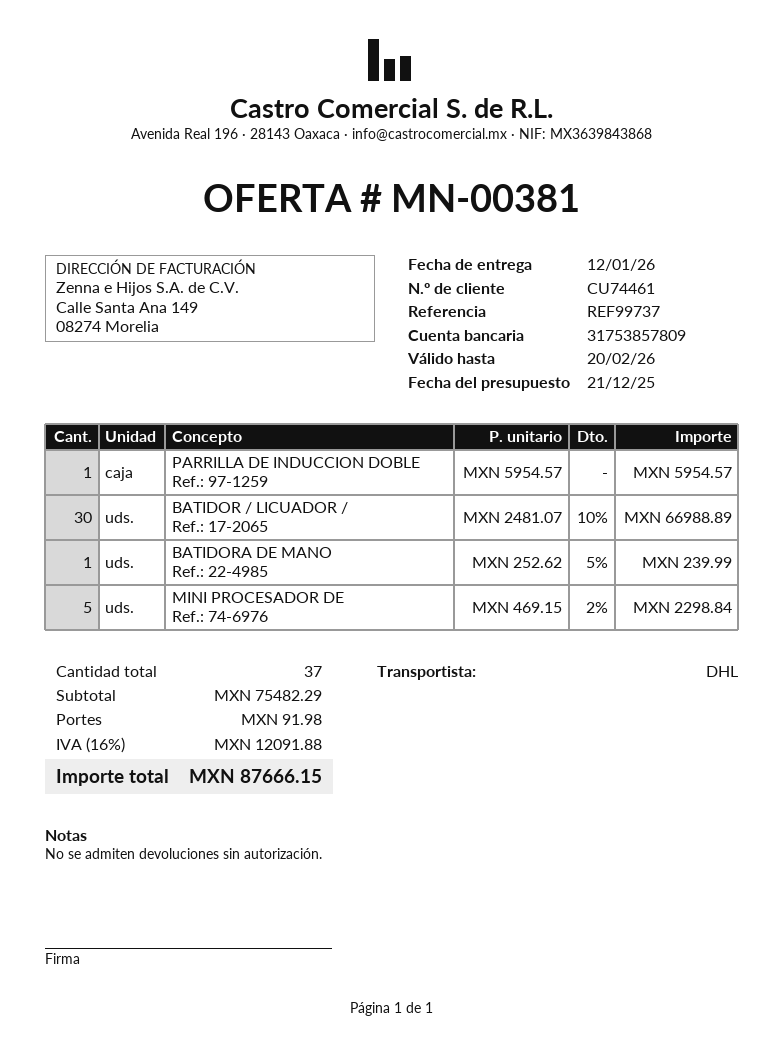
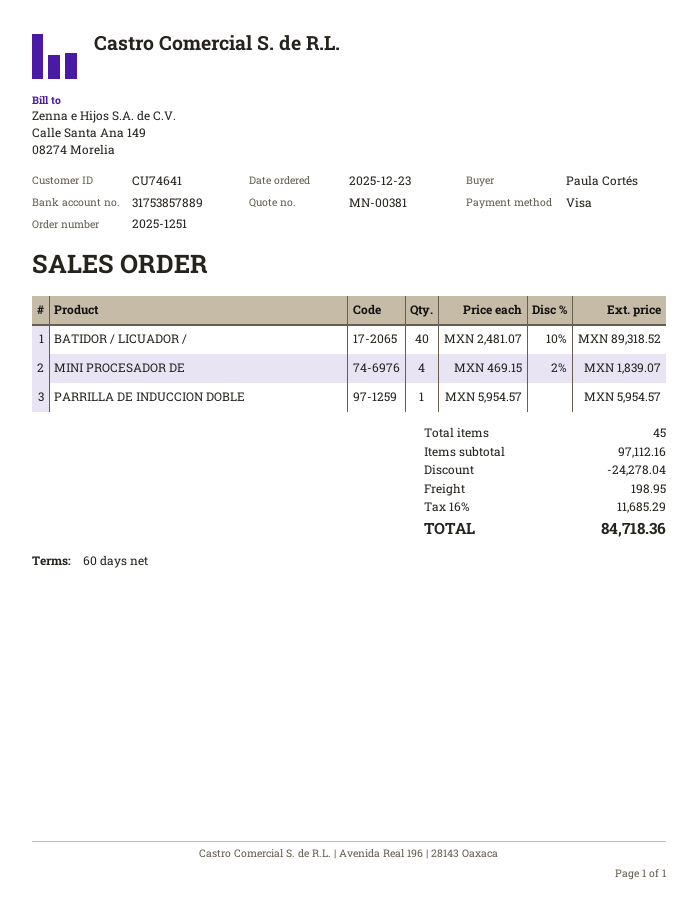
customer number: CU74461 -> CU74641
bank account: 31753857809 -> 31753857889
BATIDOR / LICUADOR /: 30 x 2481.07 - 10% = 66988.89 -> 40 x 2481.07 - 10% = 89318.52
BATIDORA DE MANO: 1 x 252.62 - 5% = 239.99 -> none
MINI PROCESADOR DE: 5 x 469.15 - 2% = 2298.84 -> 4 x 469.15 - 2% = 1839.07
total quantity: 37 -> 45
subtotal: 75482.29 -> 97112.16
discount: none -> 24278.04
shipping: 91.98 -> 198.95
tax: 16% = 12091.88 -> 16% = 11685.29
total: 87666.15 -> 84718.36

